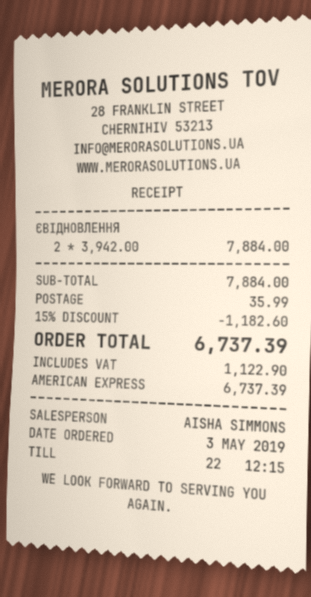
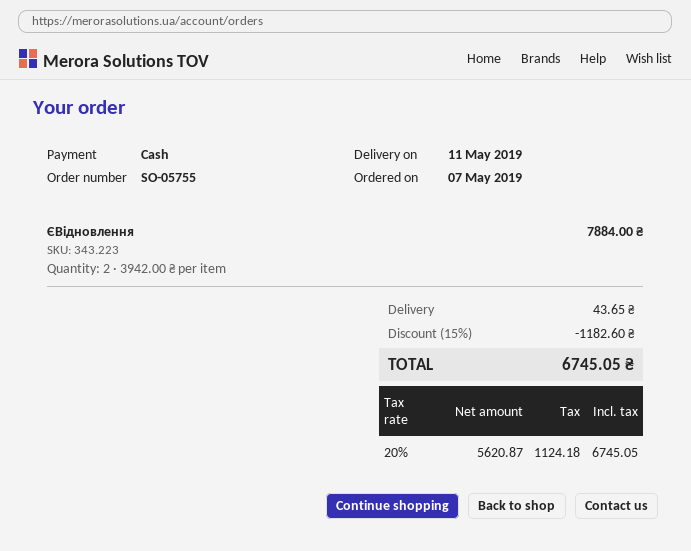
order date: 2019-05-03 -> 2019-05-07
payment method: American Express -> cash
shipping: 35.99 -> 43.65
tax: 1122.90 -> 1124.18
total: 6737.39 -> 6745.05

